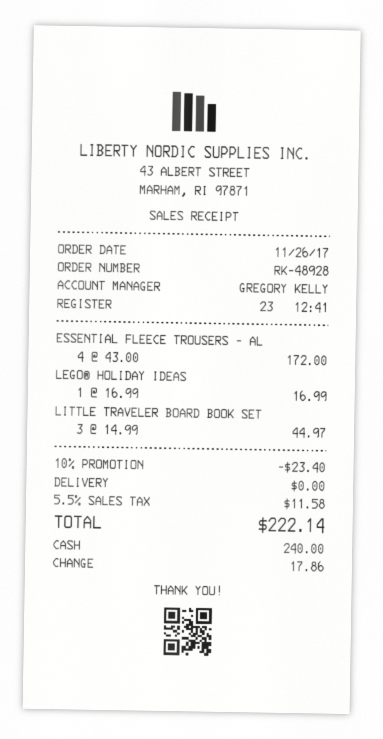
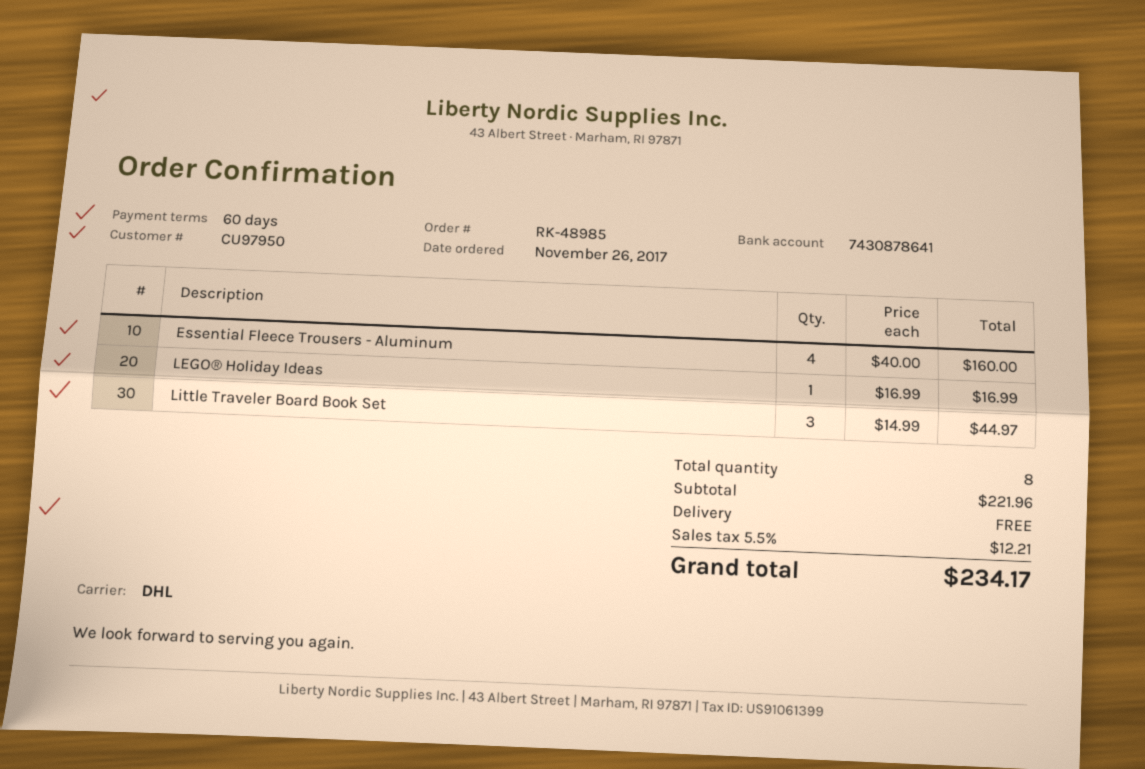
order number: RK-48928 -> RK-48985
ESSENTIAL FLEECE TROUSERS - AL: 4 x 43.00 = 172.00 -> 4 x 40.00 = 160.00
discount: 10% = 23.40 -> none
tax: 5.5% = 11.58 -> 5.5% = 12.21
total: 222.14 -> 234.17

